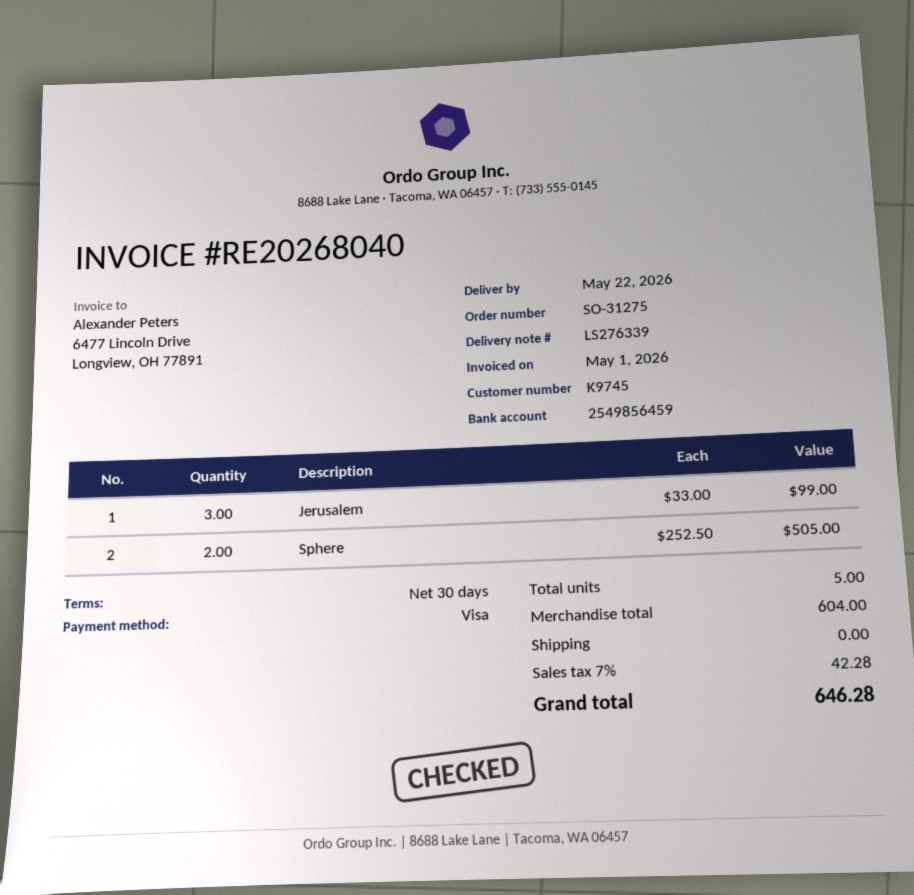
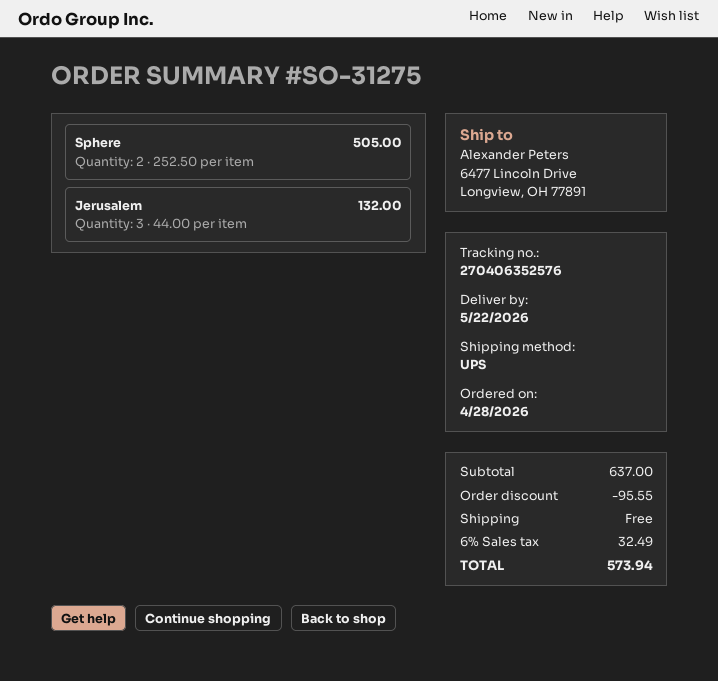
Jerusalem: 3 x 33.00 = 99.00 -> 3 x 44.00 = 132.00
subtotal: 604.00 -> 637.00
discount: none -> 95.55
tax: 7% = 42.28 -> 6% = 32.49
total: 646.28 -> 573.94

